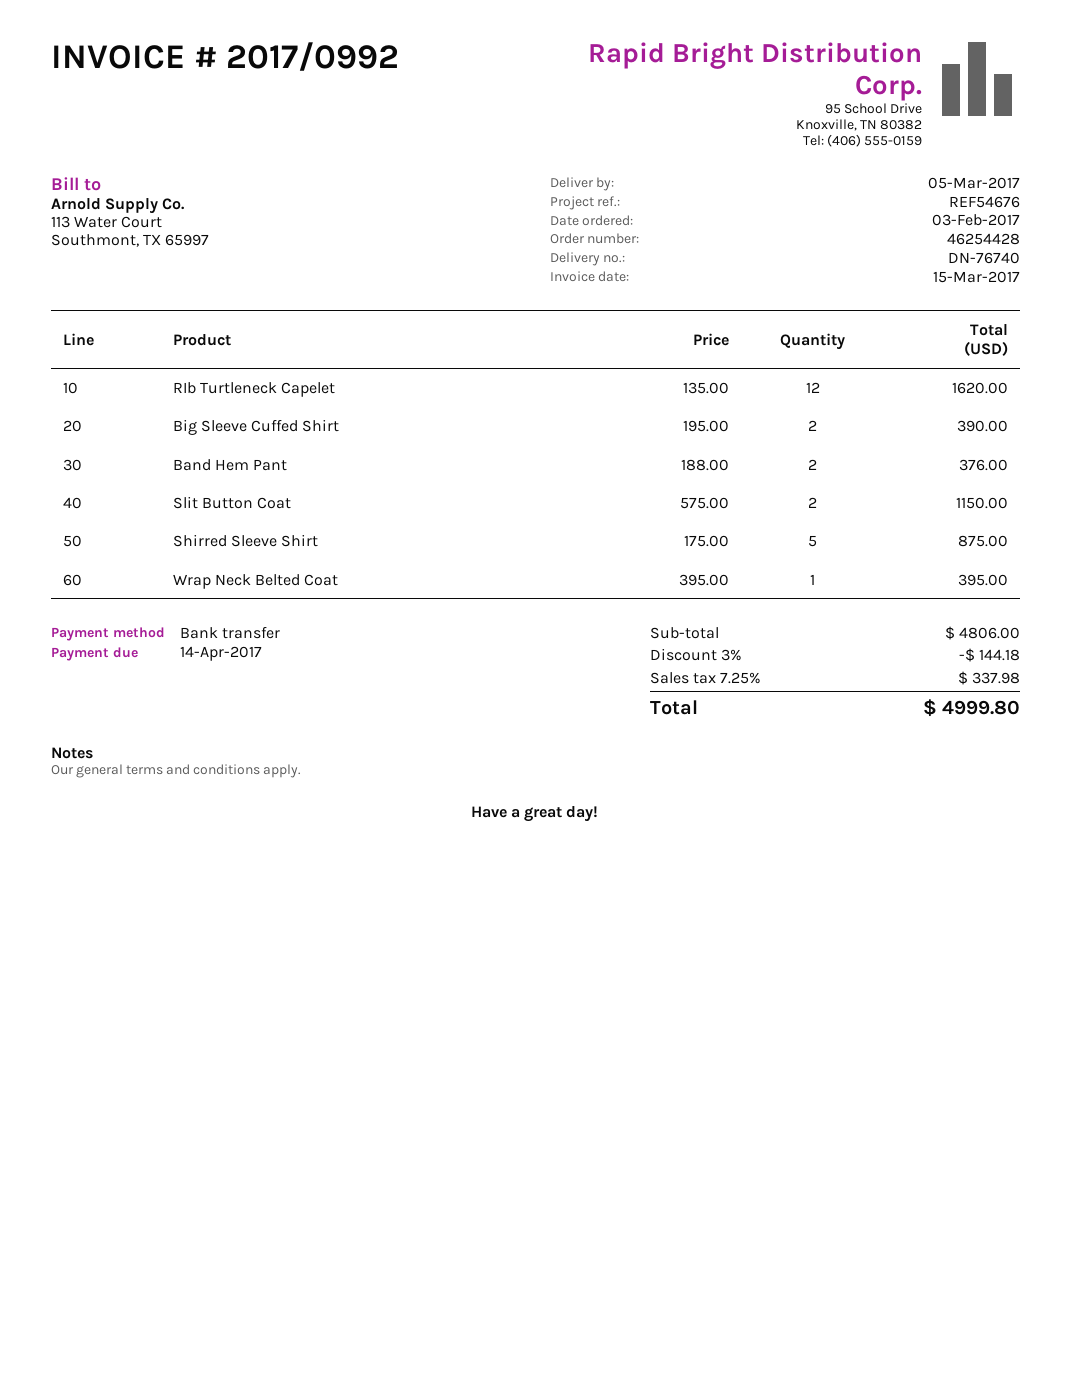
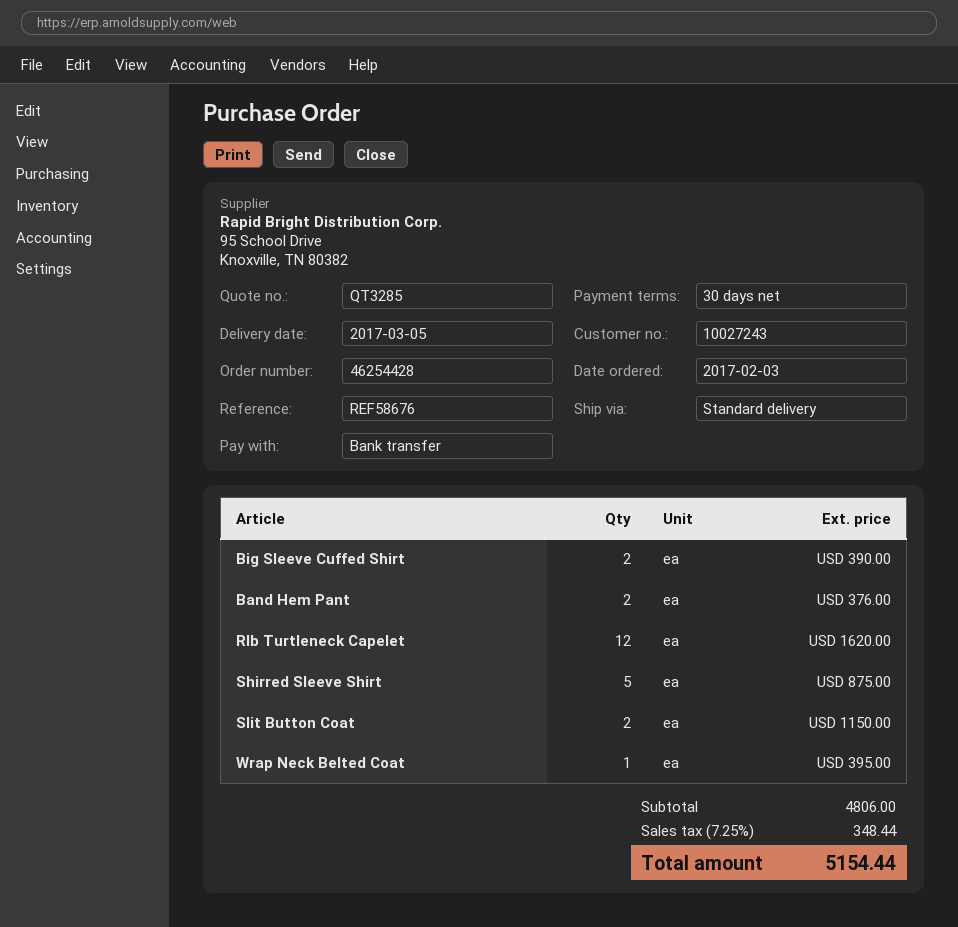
reference: REF54676 -> REF58676
discount: 3% = 144.18 -> none
tax: 7.25% = 337.98 -> 7.25% = 348.44
total: 4999.80 -> 5154.44

